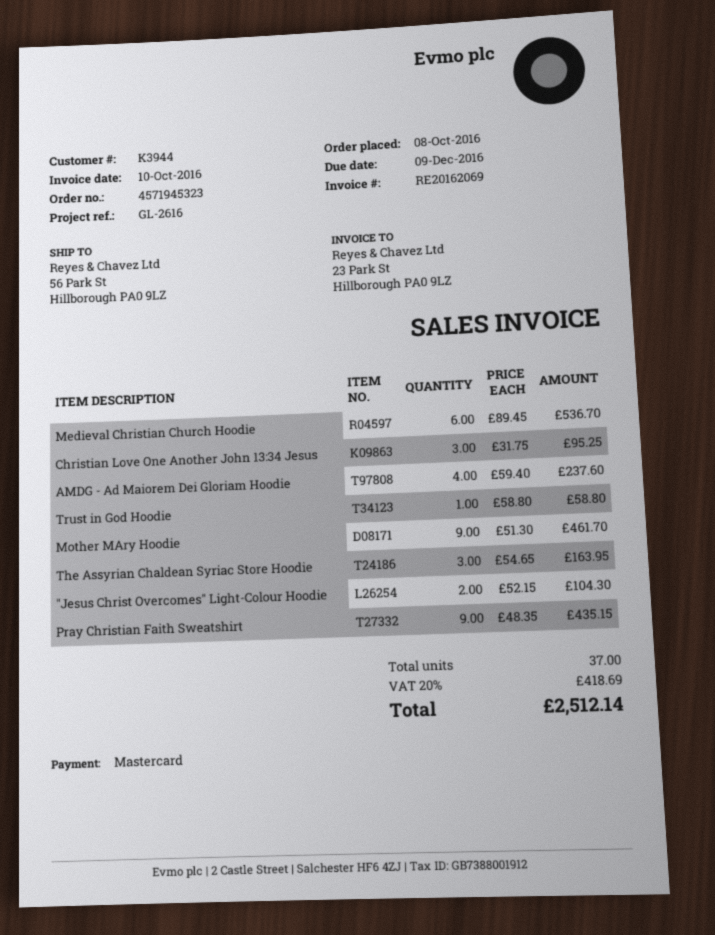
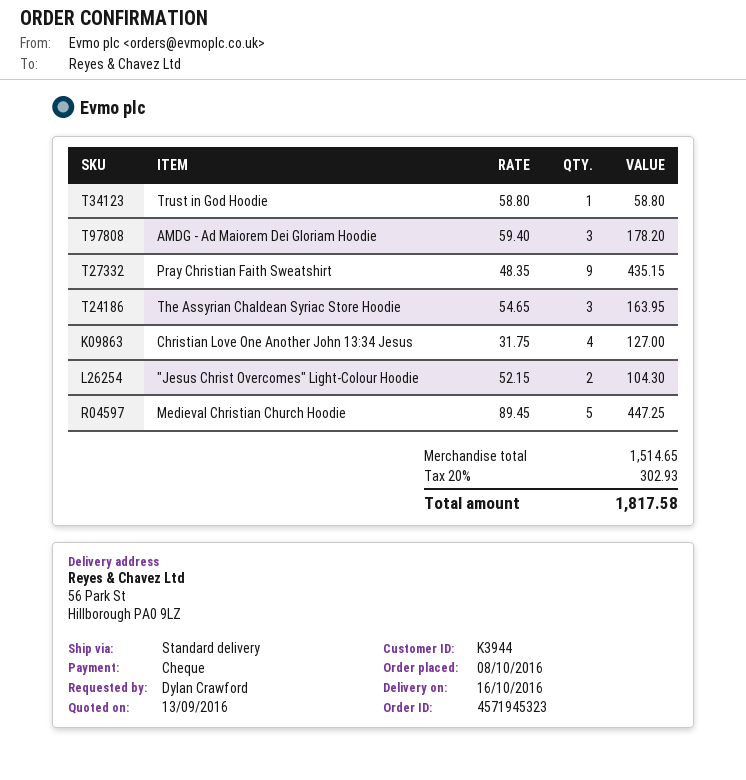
payment method: Mastercard -> cheque
Medieval Christian Church Hoodie: 6 x 89.45 = 536.70 -> 5 x 89.45 = 447.25
Christian Love One Another John 13:34 Jesus: 3 x 31.75 = 95.25 -> 4 x 31.75 = 127.00
AMDG - Ad Maiorem Dei Gloriam Hoodie: 4 x 59.40 = 237.60 -> 3 x 59.40 = 178.20
Mother MAry Hoodie: 9 x 51.30 = 461.70 -> none
tax: 20% = 418.69 -> 20% = 302.93
total: 2512.14 -> 1817.58

